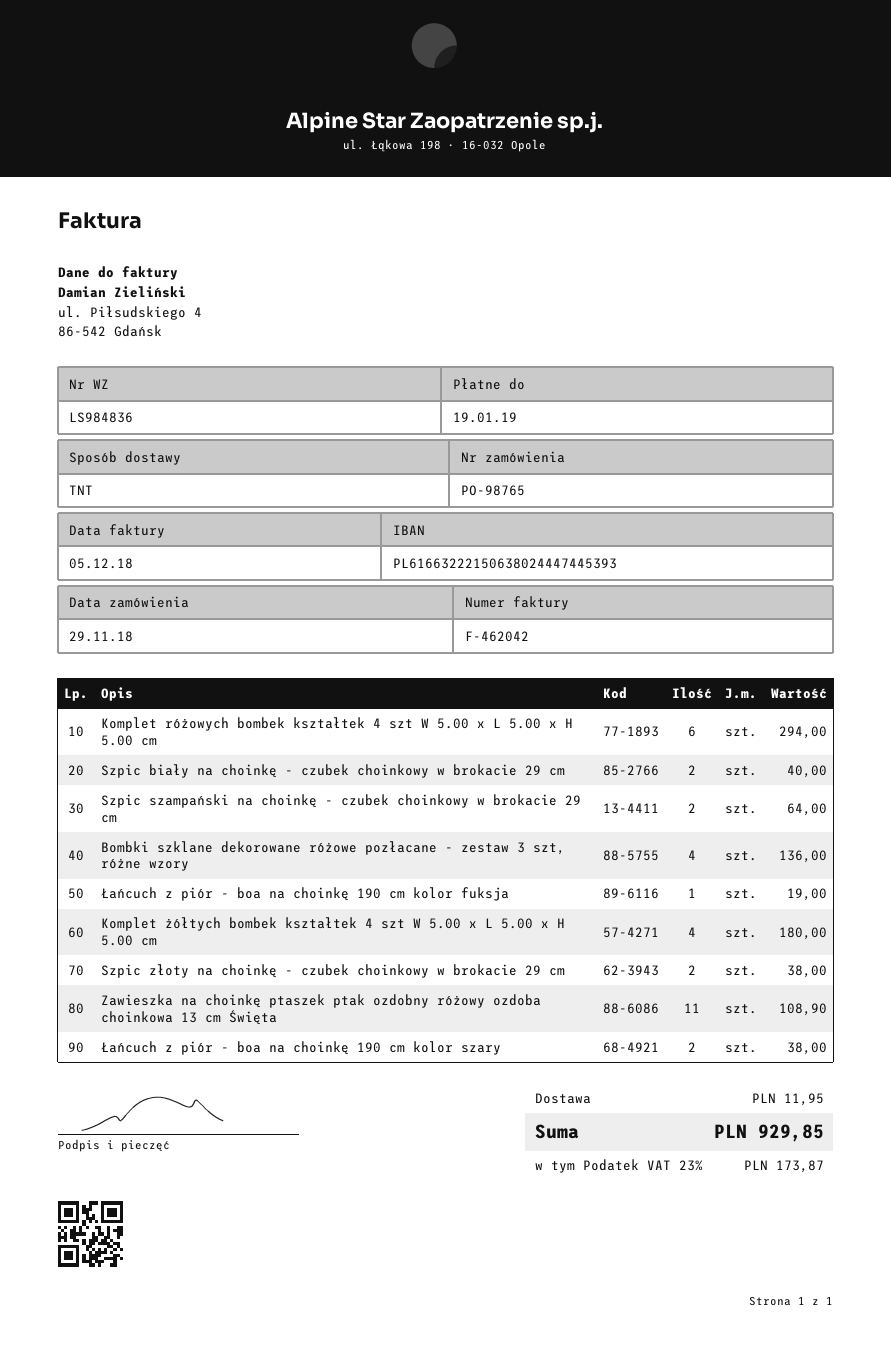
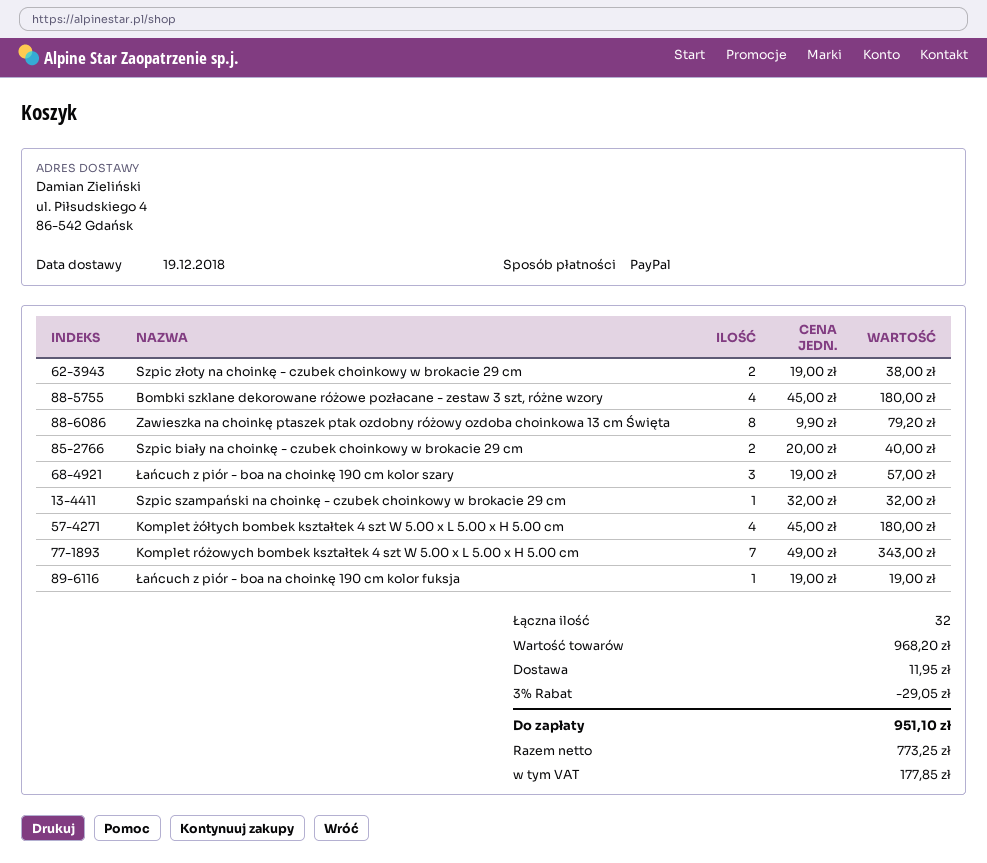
Komplet różowych bombek kształtek 4 szt W 5.00 x L 5.00 x H 5.00 cm: 6 for 294.00 -> 7 for 343.00
Szpic szampański na choinkę - czubek choinkowy w brokacie 29 cm: 2 for 64.00 -> 1 for 32.00
Bombki szklane dekorowane różowe pozłacane - zestaw 3 szt, różne wzory: 4 for 136.00 -> 4 for 180.00
Zawieszka na choinkę ptaszek ptak ozdobny różowy ozdoba choinkowa 13 cm Święta: 11 for 108.90 -> 8 for 79.20
Łańcuch z piór - boa na choinkę 190 cm kolor szary: 2 for 38.00 -> 3 for 57.00
discount: none -> 3% = 29.05
tax: 173.87 -> 177.85
total: 929.85 -> 951.10

